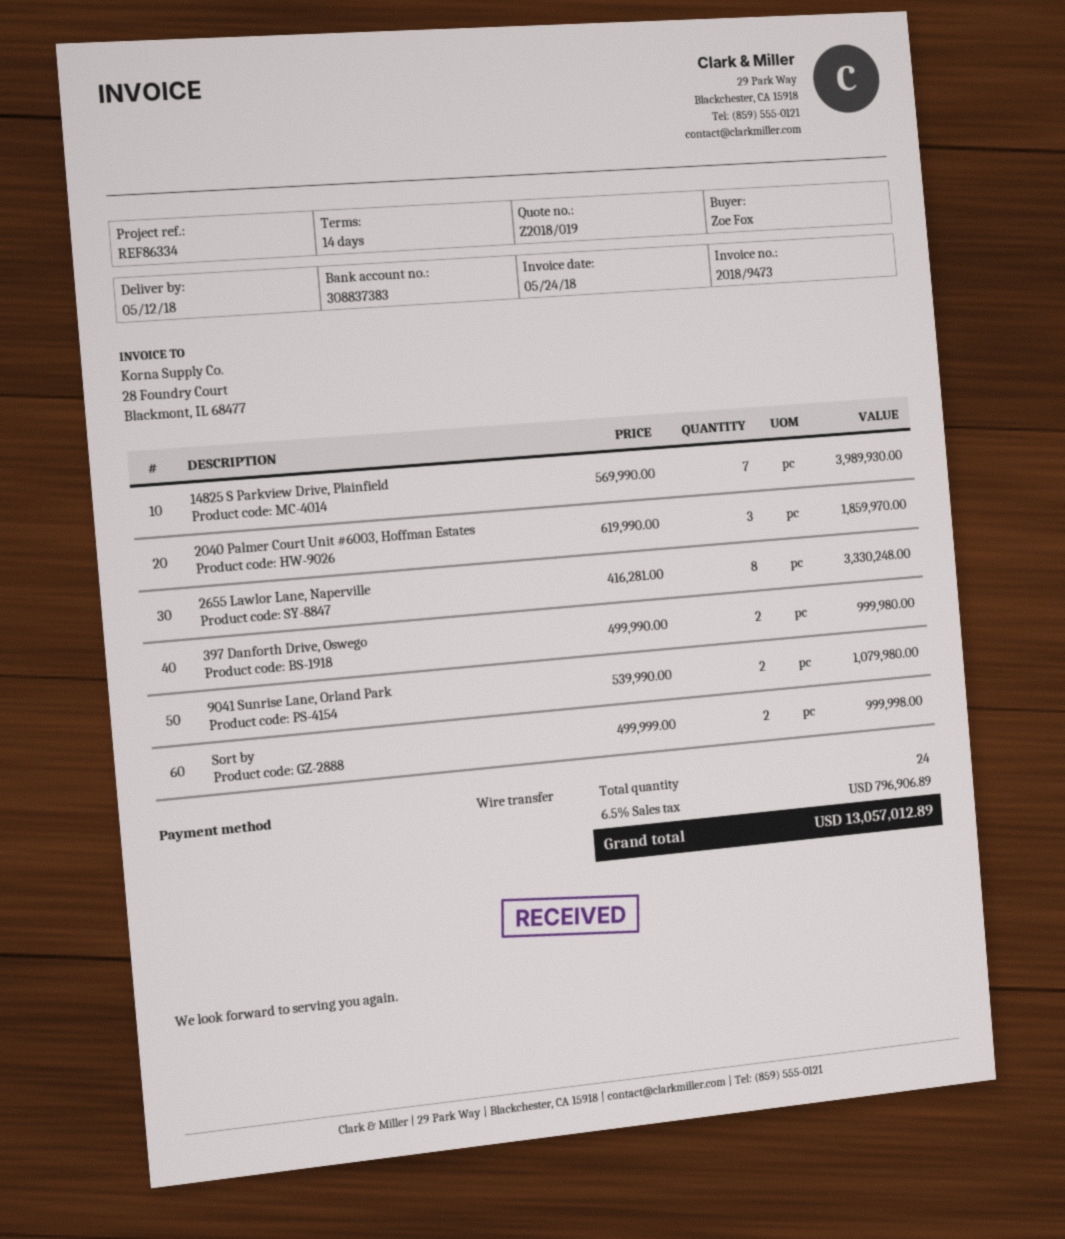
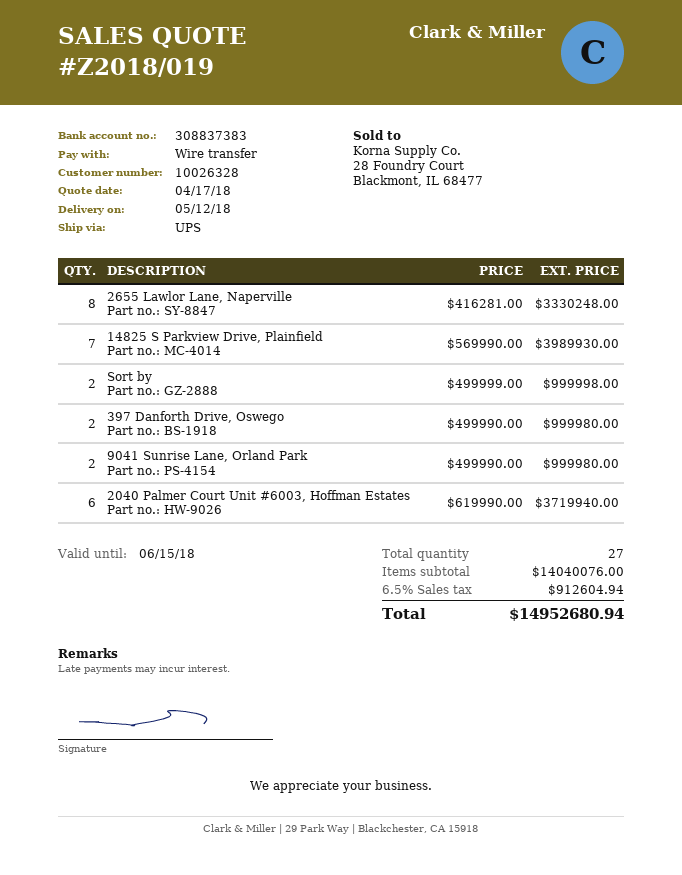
2040 Palmer Court Unit #6003, Hoffman Estates: 3 x 619990.00 = 1859970.00 -> 6 x 619990.00 = 3719940.00
9041 Sunrise Lane, Orland Park: 2 x 539990.00 = 1079980.00 -> 2 x 499990.00 = 999980.00
total quantity: 24 -> 27
tax: 6.5% = 796906.89 -> 6.5% = 912604.94
total: 13057012.89 -> 14952680.94

